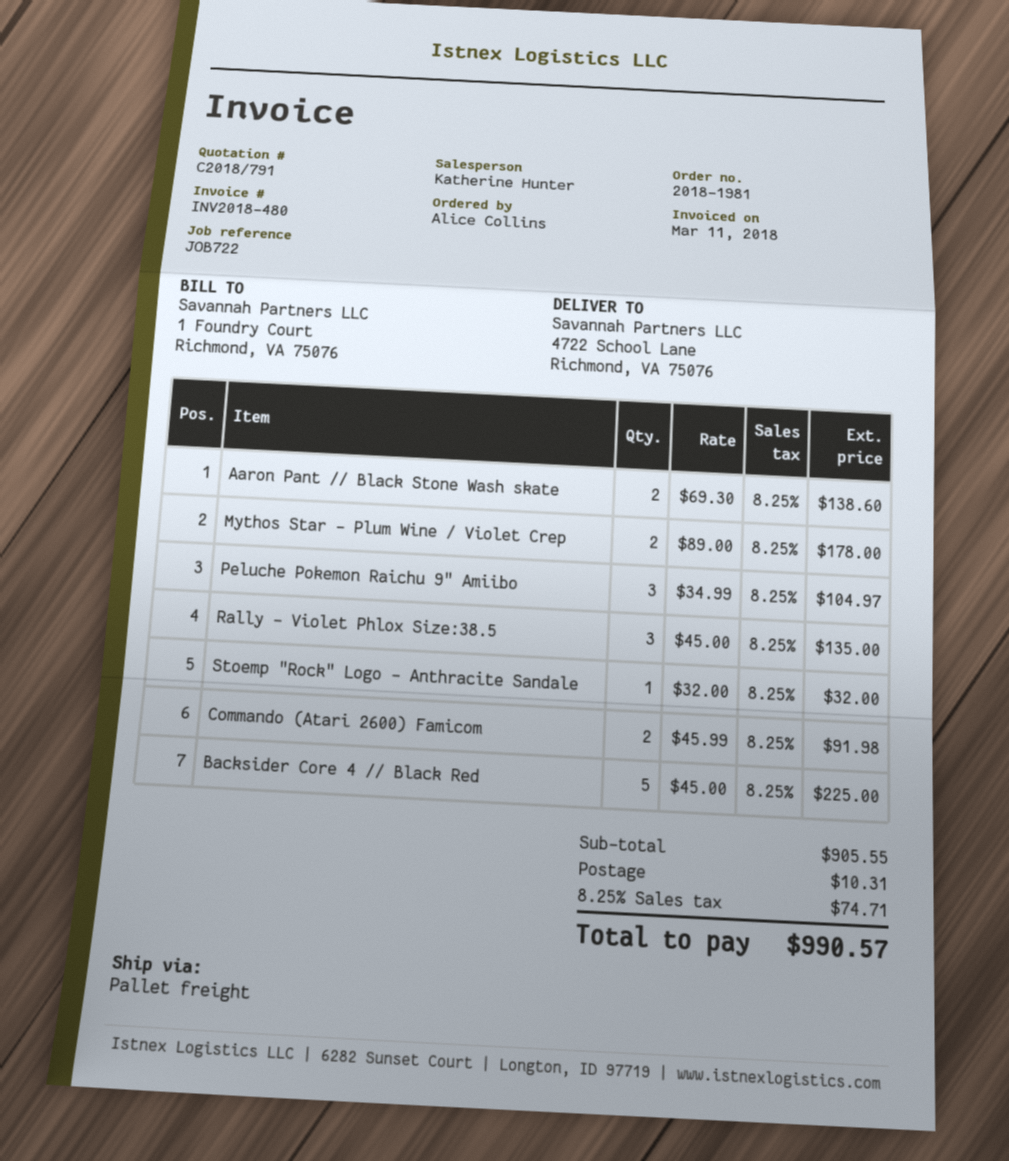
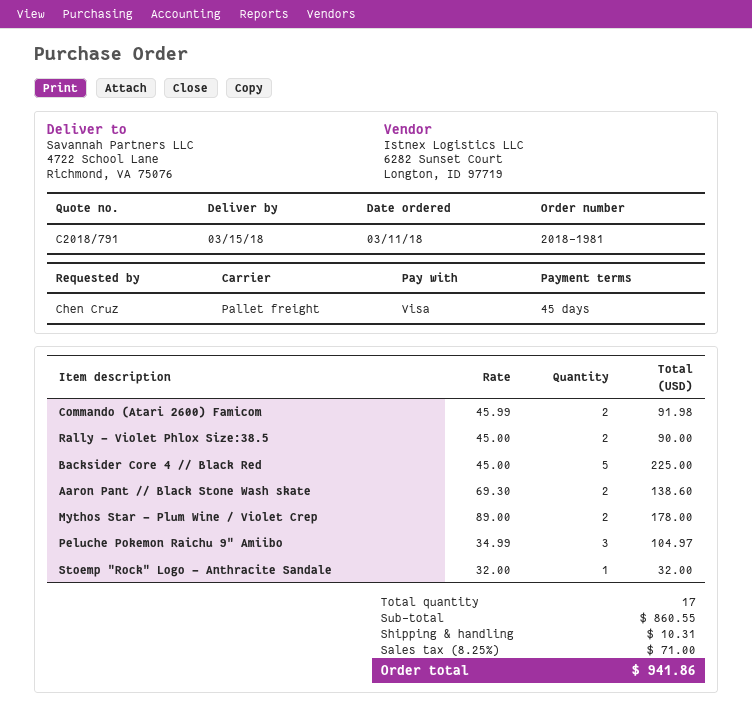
ordered by: Alice Collins -> Chen Cruz
Rally - Violet Phlox Size:38.5: 3 x 45.00 = 135.00 -> 2 x 45.00 = 90.00
subtotal: 905.55 -> 860.55
tax: 8.25% = 74.71 -> 8.25% = 71.00
total: 990.57 -> 941.86

